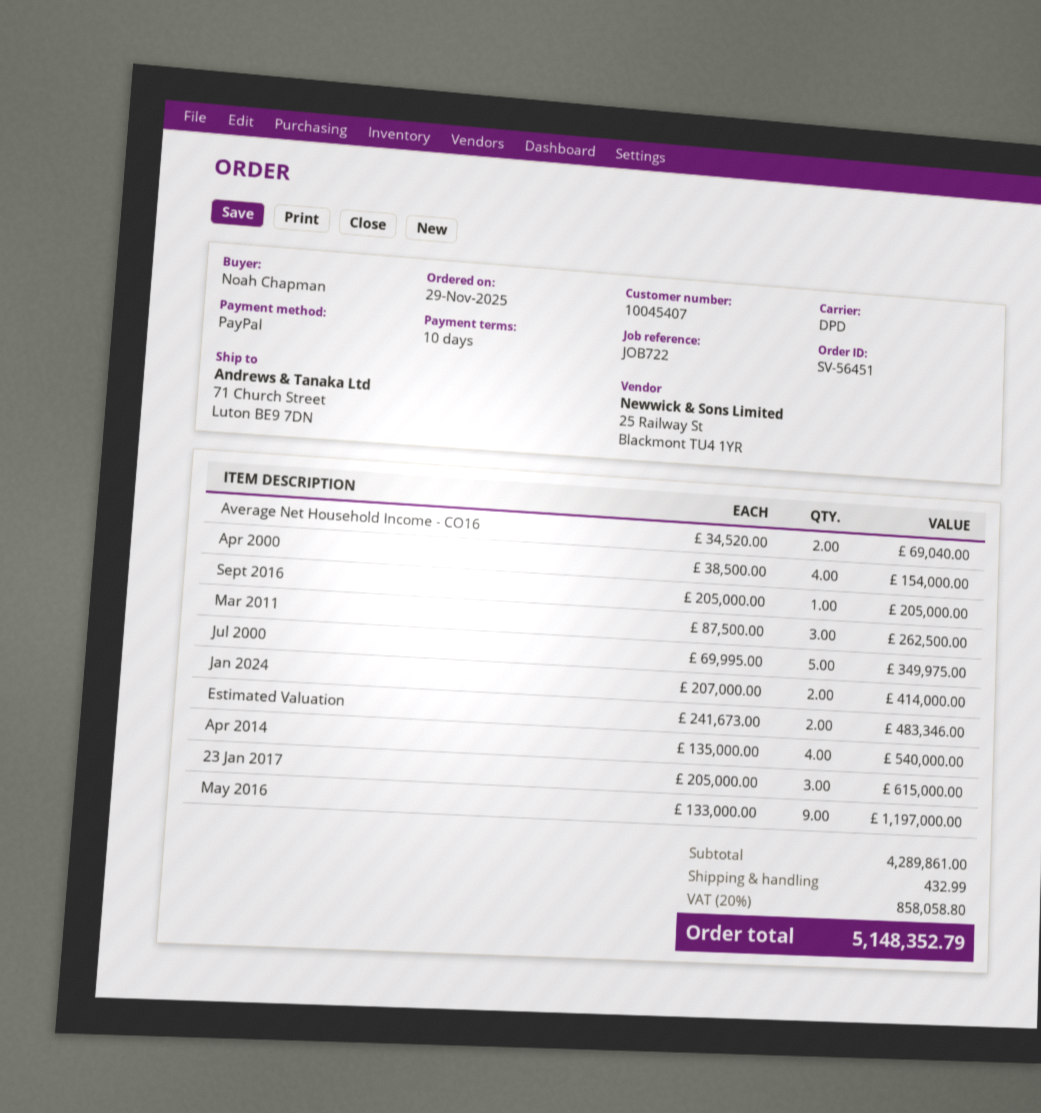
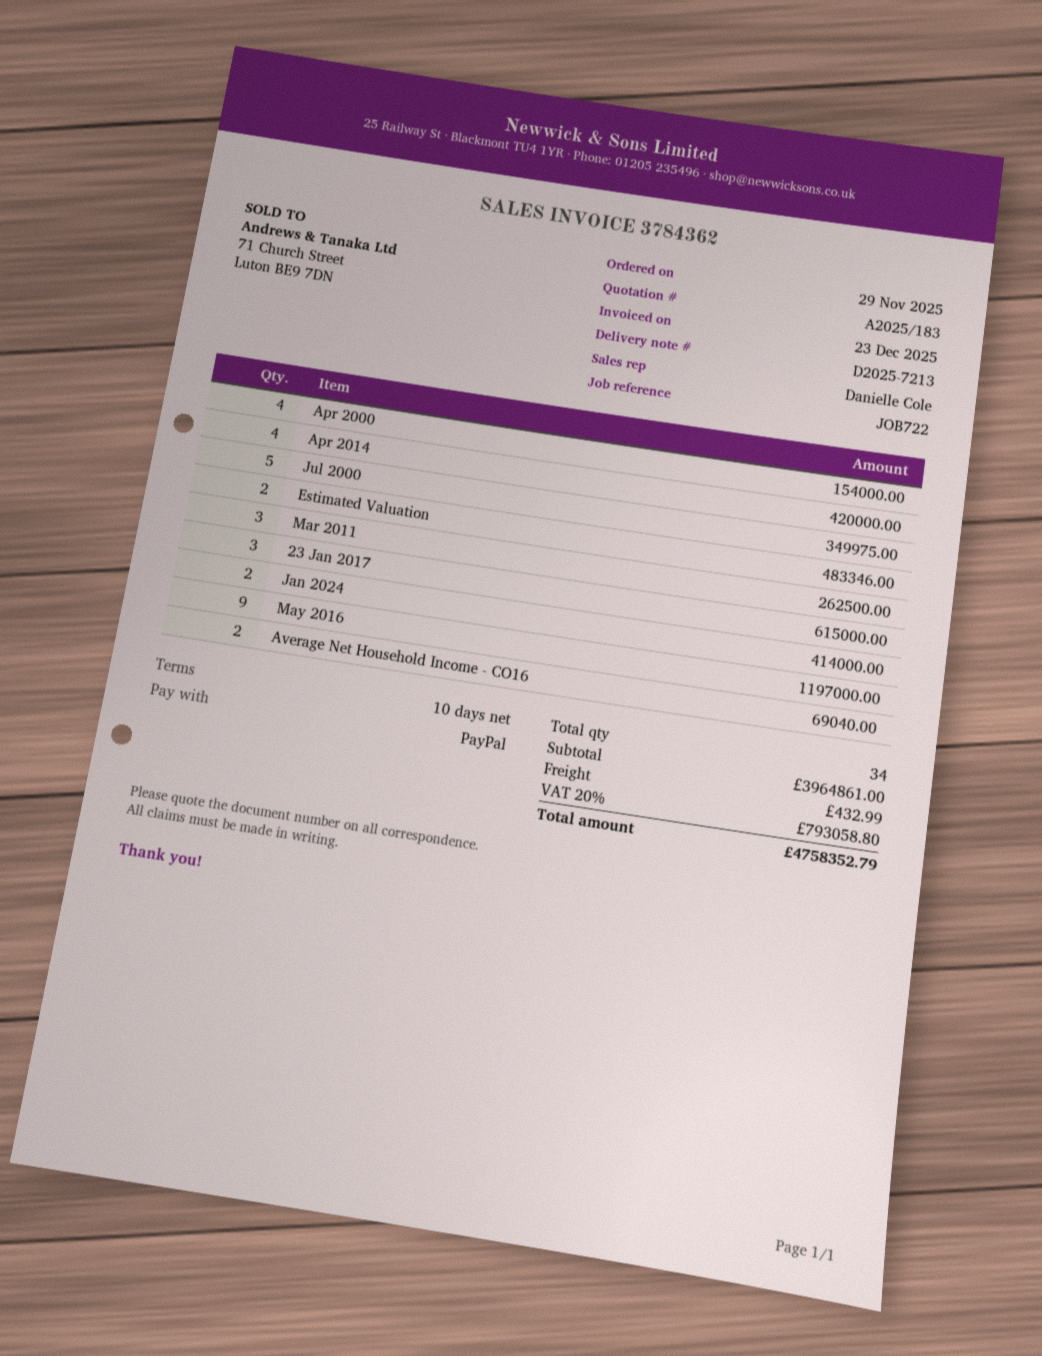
Sept 2016: 1 for 205000.00 -> none
Apr 2014: 4 for 540000.00 -> 4 for 420000.00
subtotal: 4289861.00 -> 3964861.00
tax: 20% = 858058.80 -> 20% = 793058.80
total: 5148352.79 -> 4758352.79

